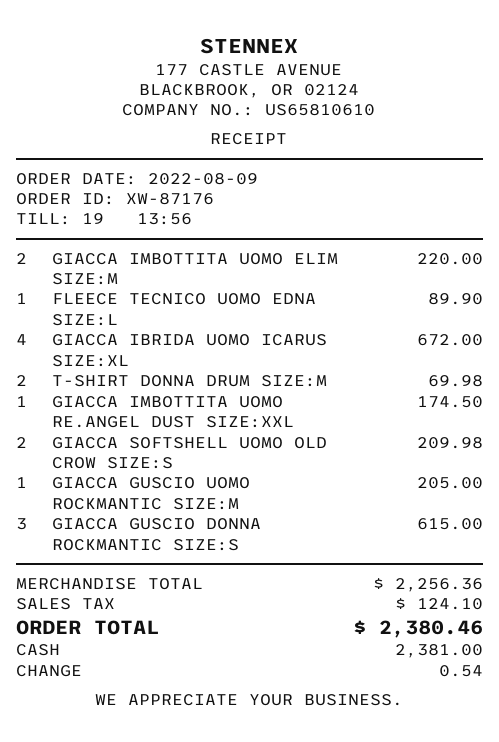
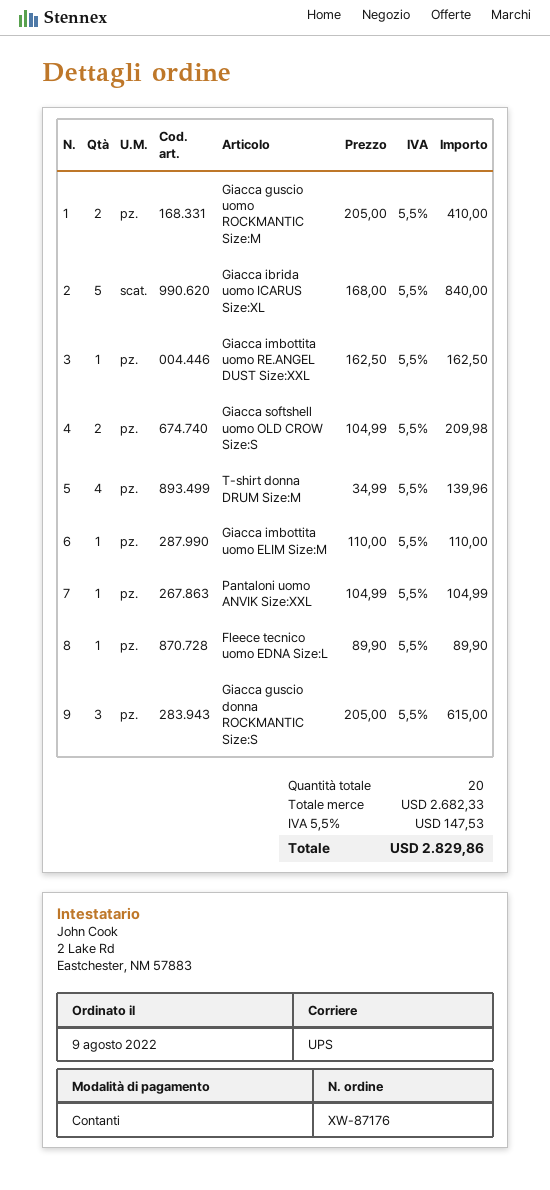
GIACCA IMBOTTITA UOMO ELIM SIZE:M: 2 for 220.00 -> 1 for 110.00
GIACCA IBRIDA UOMO ICARUS SIZE:XL: 4 for 672.00 -> 5 for 840.00
T-SHIRT DONNA DRUM SIZE:M: 2 for 69.98 -> 4 for 139.96
GIACCA IMBOTTITA UOMO RE.ANGEL DUST SIZE:XXL: 1 for 174.50 -> 1 for 162.50
GIACCA GUSCIO UOMO ROCKMANTIC SIZE:M: 1 for 205.00 -> 2 for 410.00
Pantaloni uomo ANVIK Size:XXL: none -> 1 for 104.99
subtotal: 2256.36 -> 2682.33
tax: 124.10 -> 147.53
total: 2380.46 -> 2829.86

